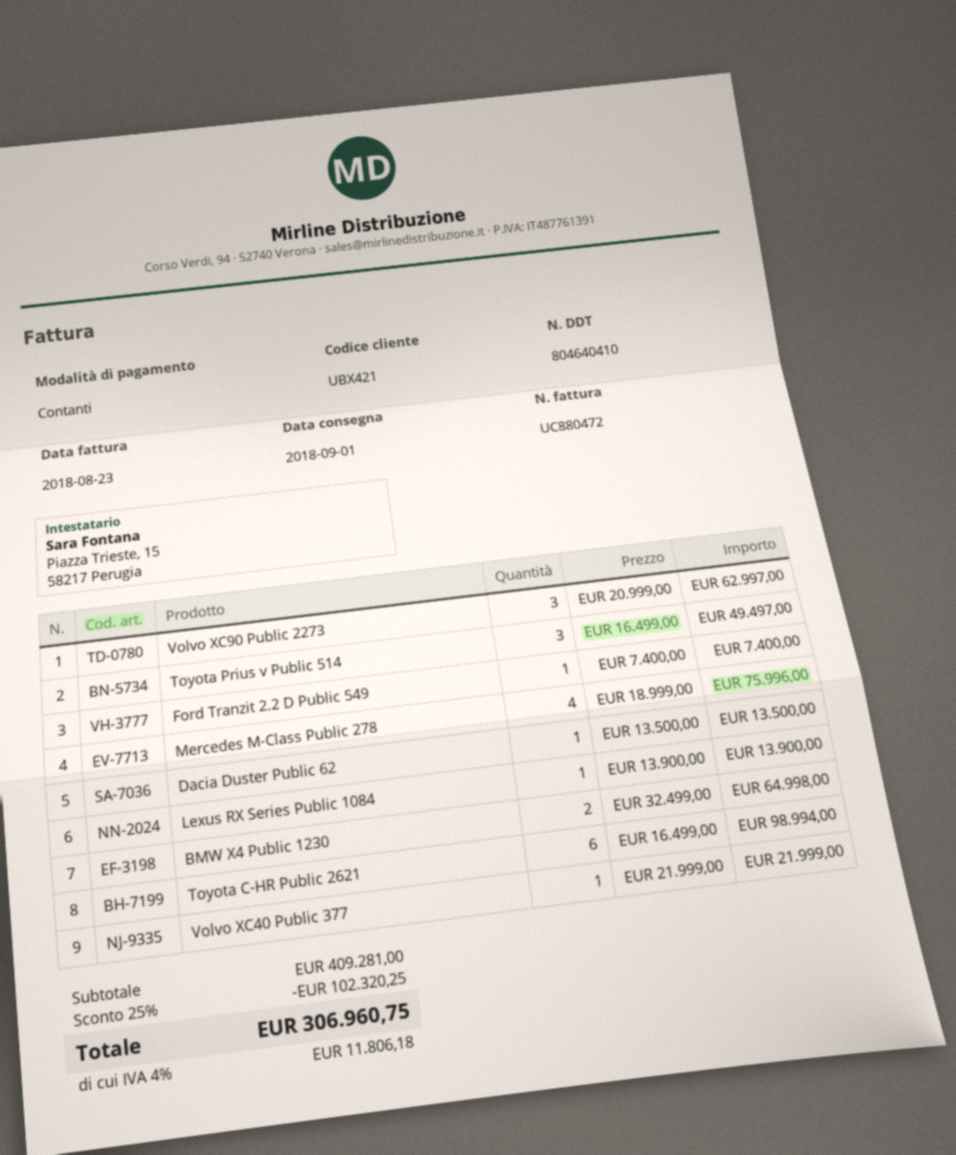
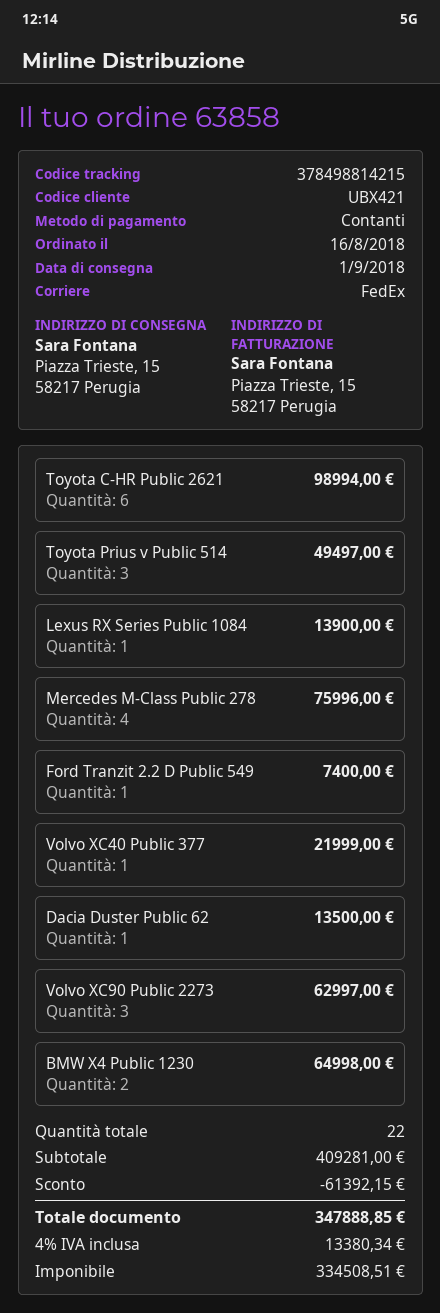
discount: 102320.25 -> 61392.15
tax: 4% = 11806.18 -> 4% = 13380.34
total: 306960.75 -> 347888.85

